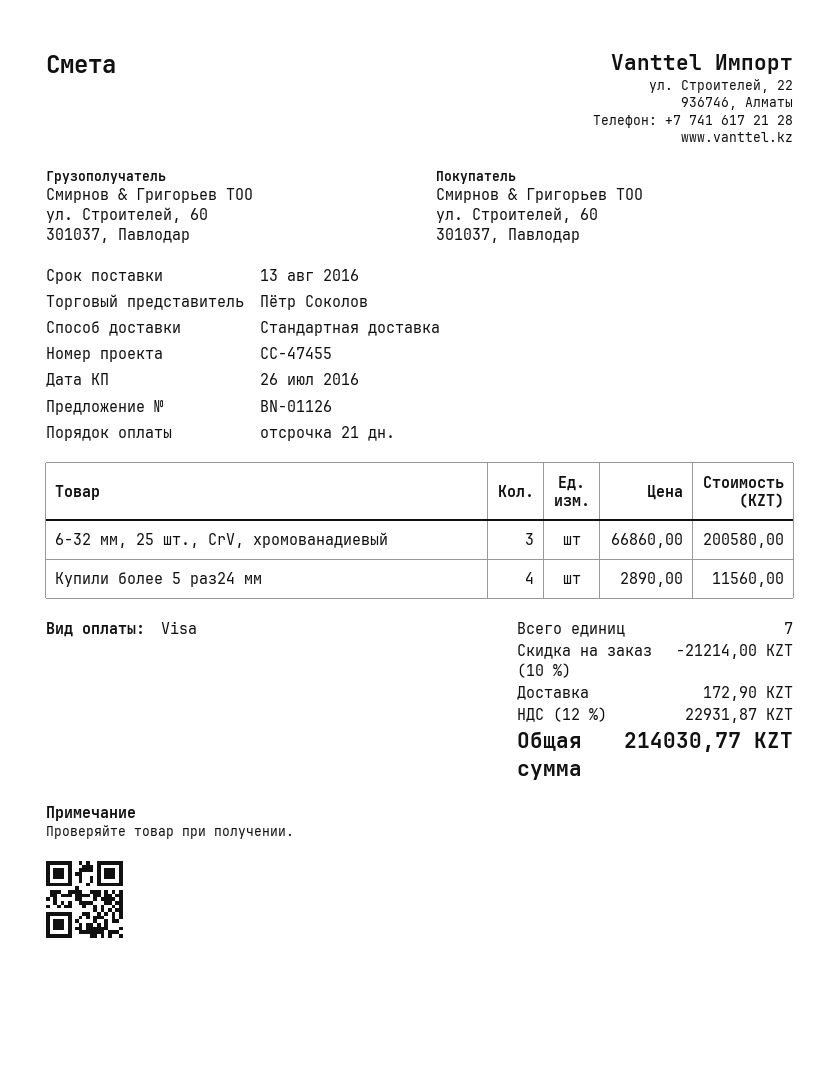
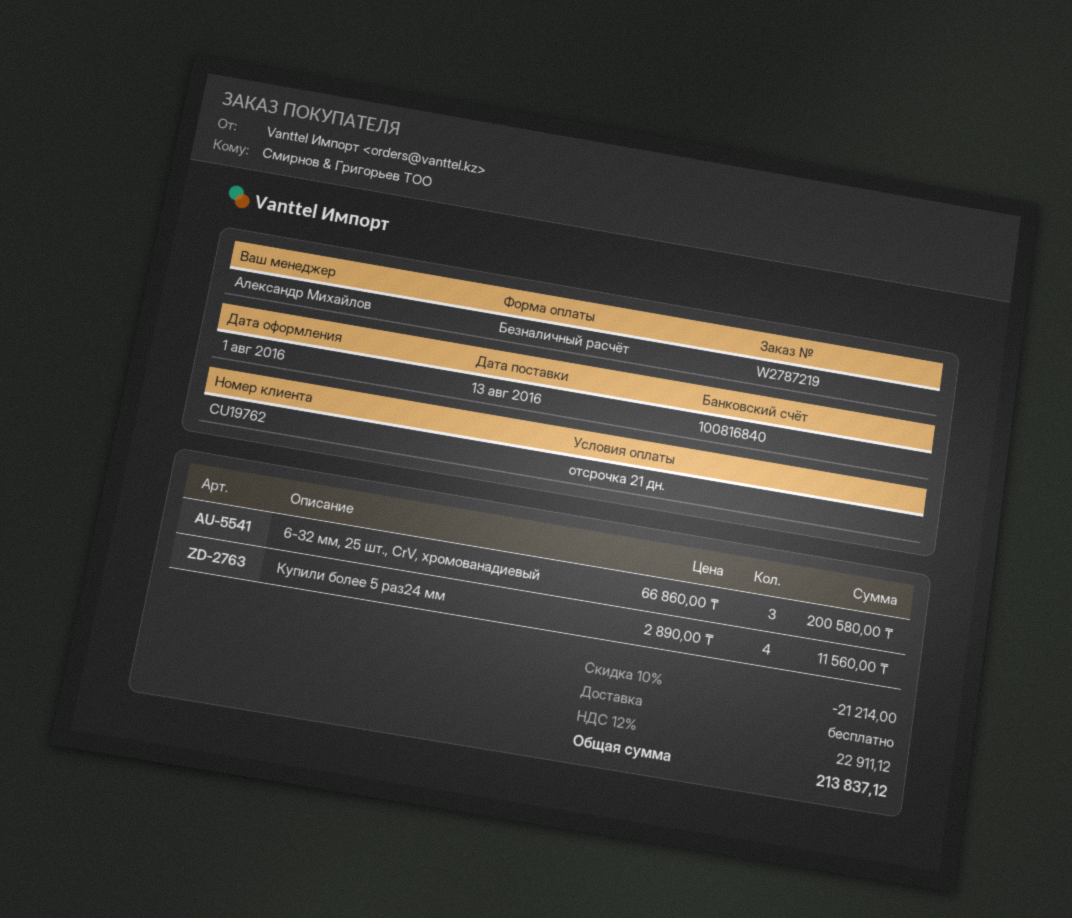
sales rep: Пётр Соколов -> Александр Михайлов
payment method: Visa -> bank transfer
shipping: 172.90 -> 0.00
tax: 12% = 22931.87 -> 12% = 22911.12
total: 214030.77 -> 213837.12

